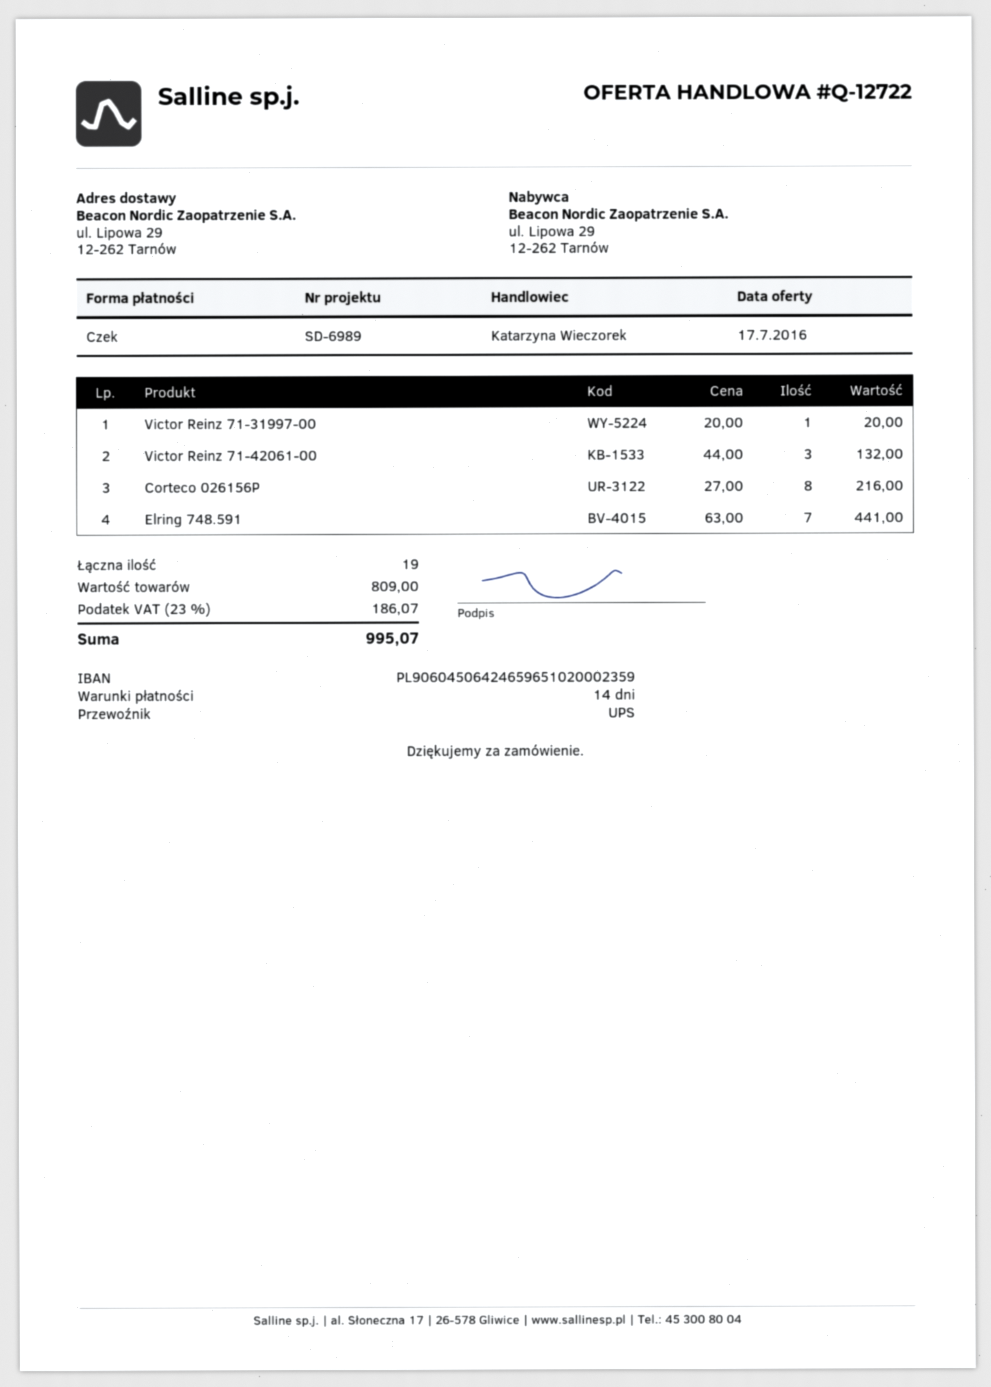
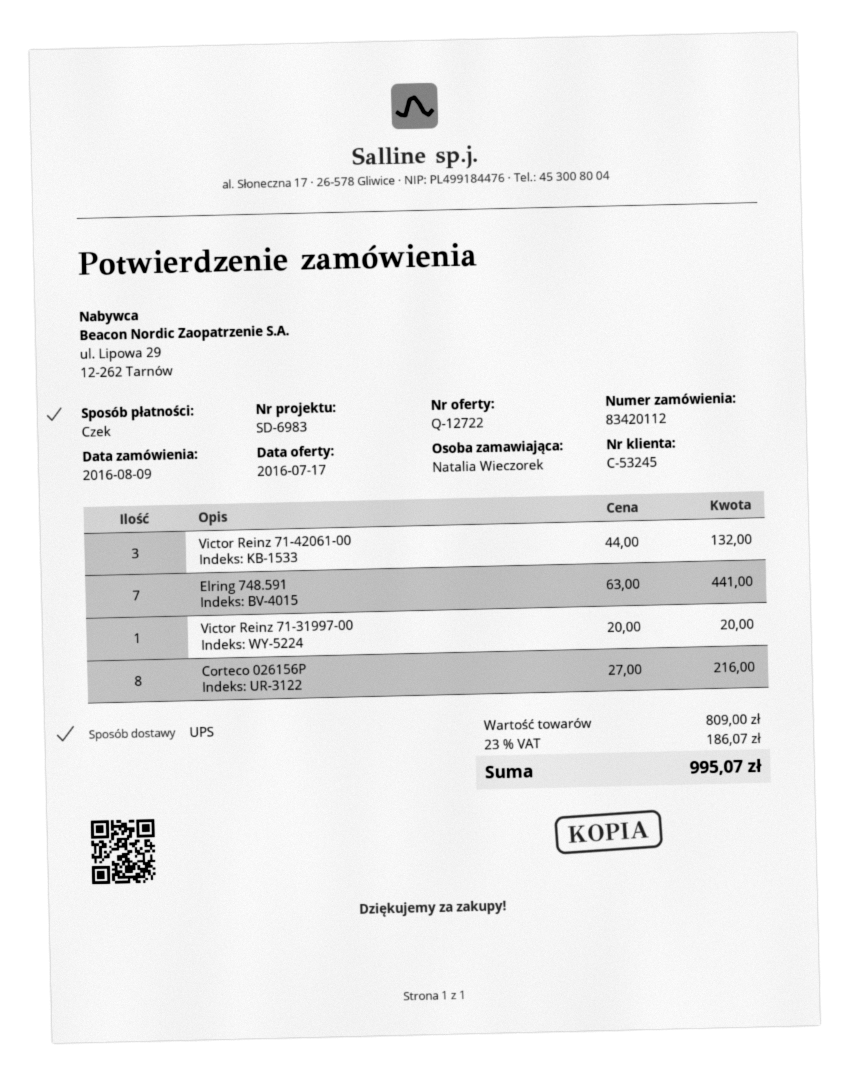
reference: SD-6989 -> SD-6983

